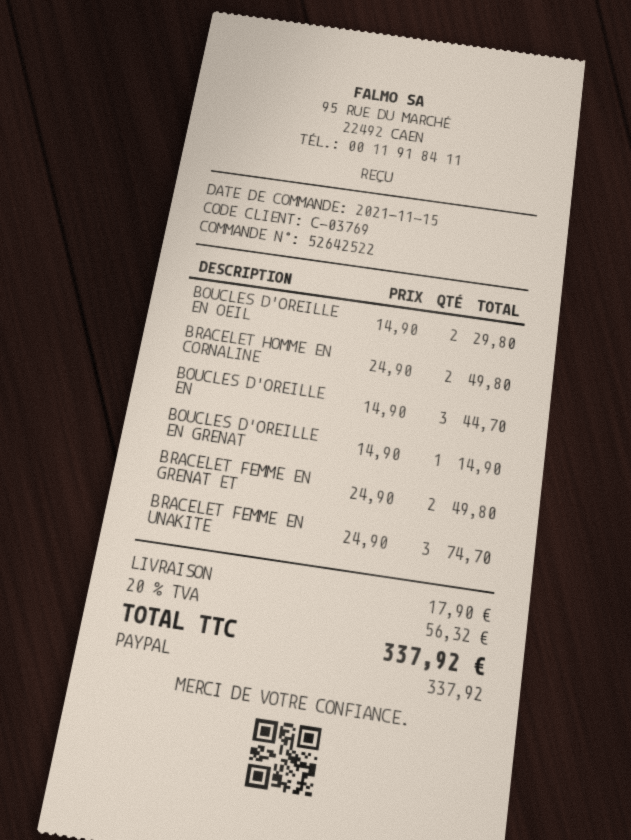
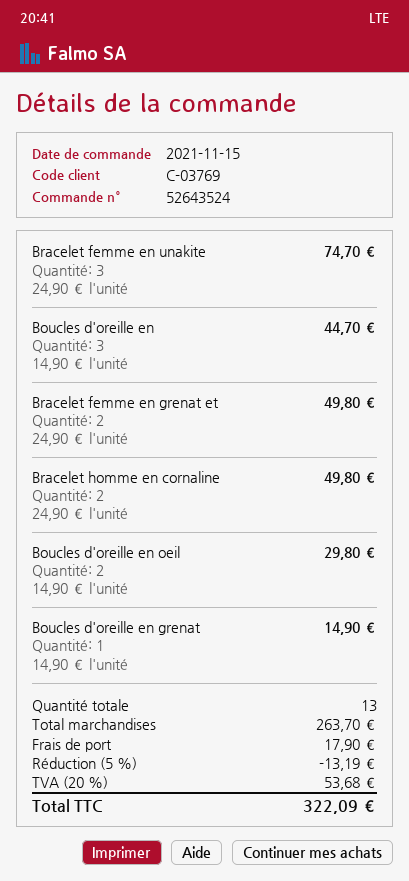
order number: 52642522 -> 52643524
discount: none -> 5% = 13.19
tax: 20% = 56.32 -> 20% = 53.68
total: 337.92 -> 322.09

